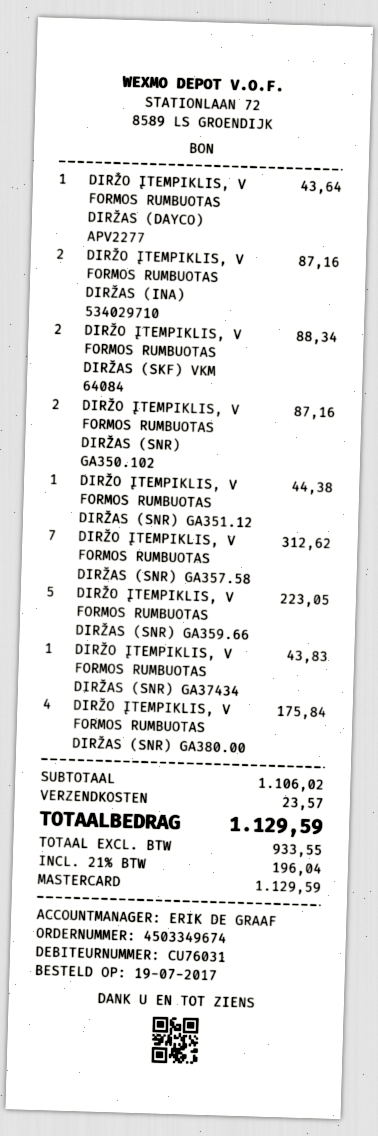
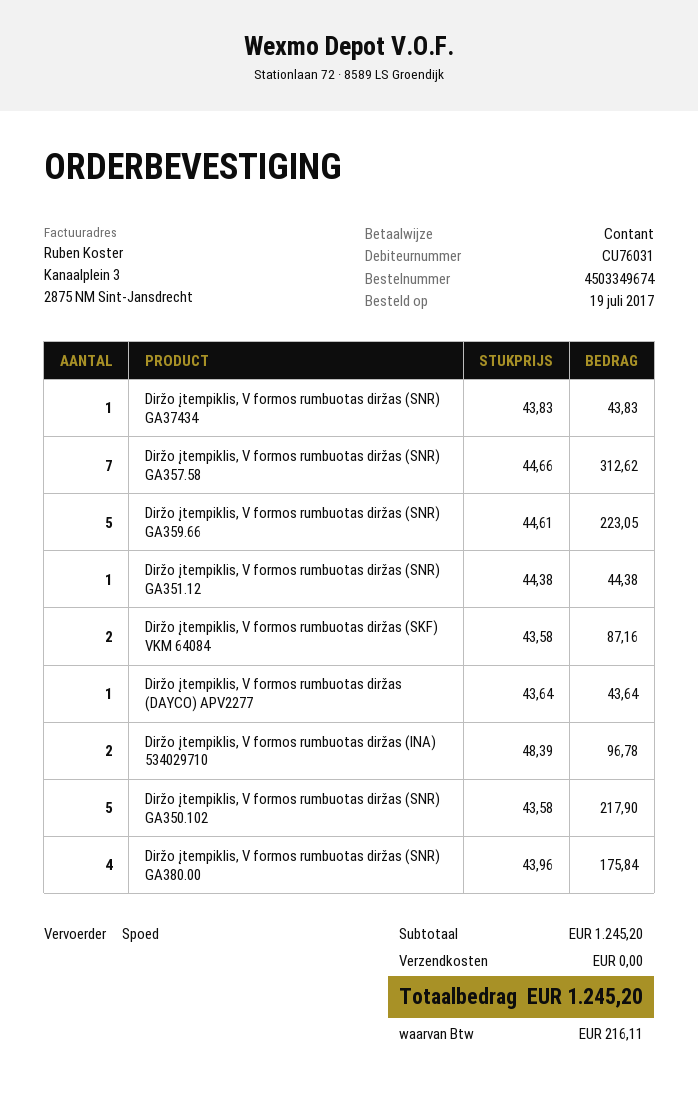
payment method: Mastercard -> cash
DIRŽO ĮTEMPIKLIS, V FORMOS RUMBUOTAS DIRŽAS (INA) 534029710: 2 for 87.16 -> 2 for 96.78
DIRŽO ĮTEMPIKLIS, V FORMOS RUMBUOTAS DIRŽAS (SKF) VKM 64084: 2 for 88.34 -> 2 for 87.16
DIRŽO ĮTEMPIKLIS, V FORMOS RUMBUOTAS DIRŽAS (SNR) GA350.102: 2 for 87.16 -> 5 for 217.90
subtotal: 1106.02 -> 1245.20
shipping: 23.57 -> 0.00
tax: 196.04 -> 216.11
total: 1129.59 -> 1245.20

